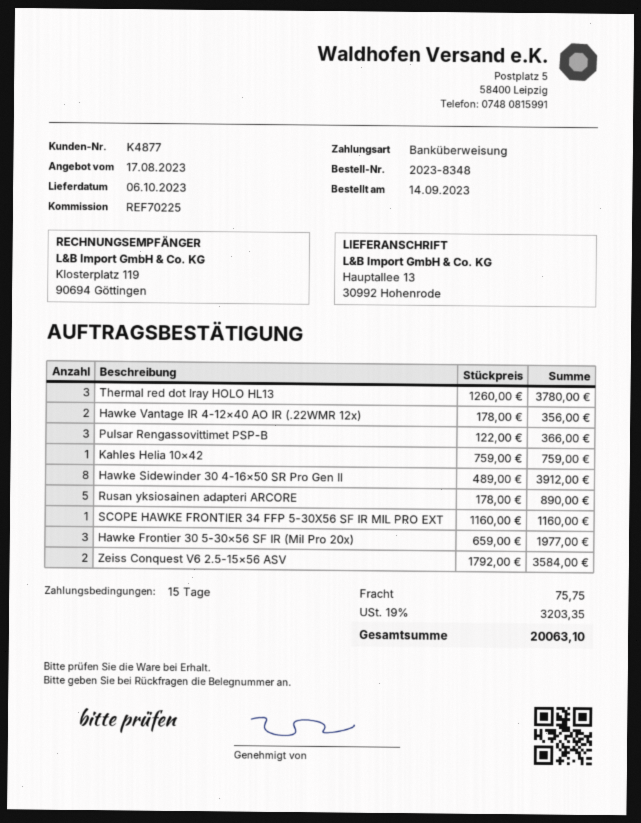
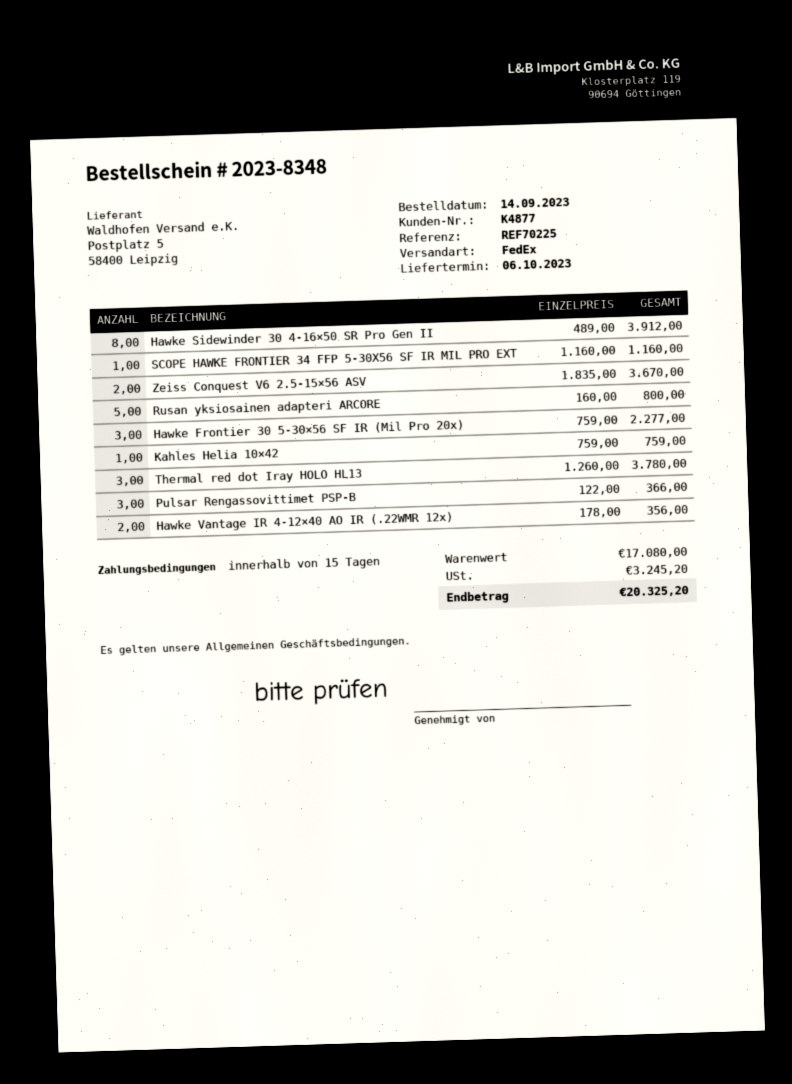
Rusan yksiosainen adapteri ARCORE: 5 x 178.00 = 890.00 -> 5 x 160.00 = 800.00
Hawke Frontier 30 5-30×56 SF IR (Mil Pro 20x): 3 x 659.00 = 1977.00 -> 3 x 759.00 = 2277.00
Zeiss Conquest V6 2.5-15×56 ASV: 2 x 1792.00 = 3584.00 -> 2 x 1835.00 = 3670.00
shipping: 75.75 -> none
tax: 3203.35 -> 3245.20
total: 20063.10 -> 20325.20

